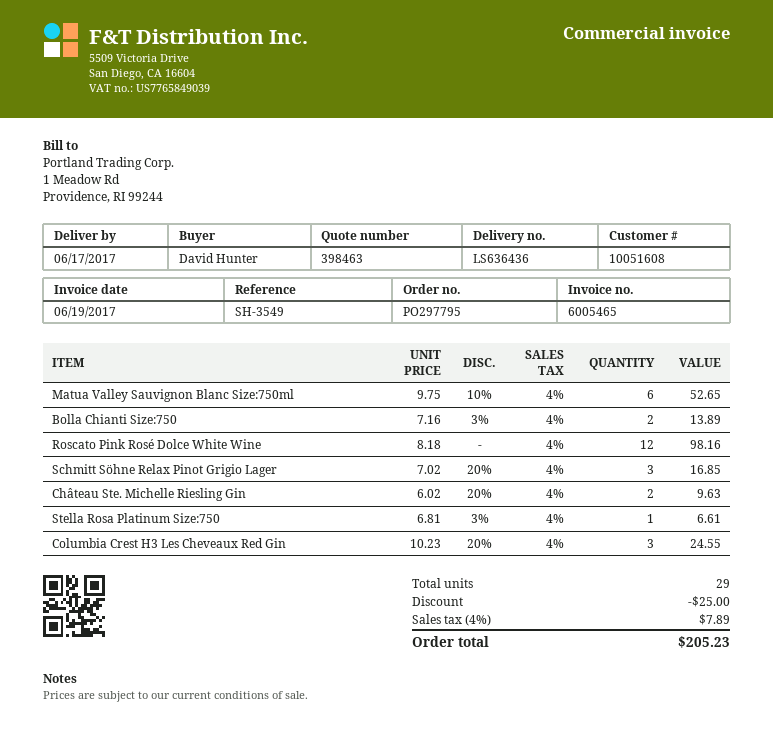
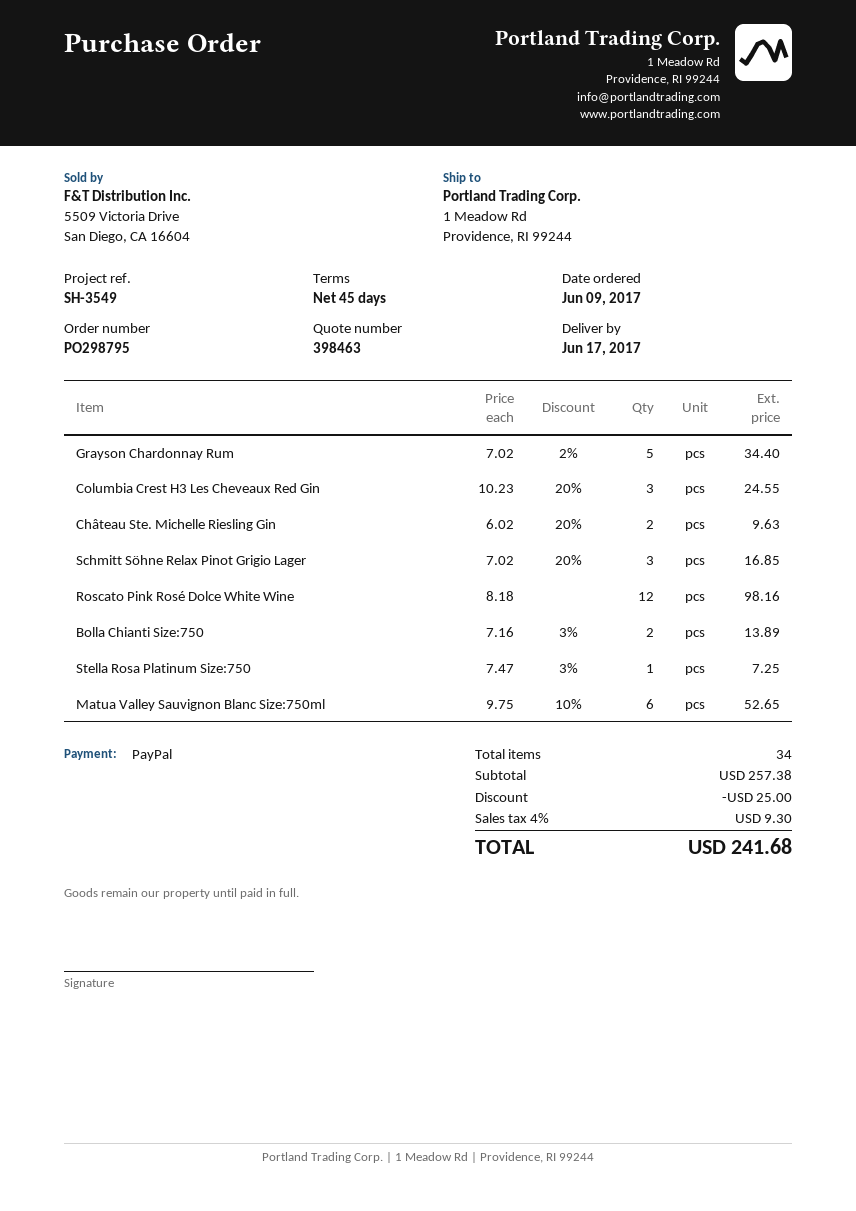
order number: PO297795 -> PO298795
Stella Rosa Platinum Size:750: 1 x 6.81 - 3% = 6.61 -> 1 x 7.47 - 3% = 7.25
Grayson Chardonnay Rum: none -> 5 x 7.02 - 2% = 34.40
total quantity: 29 -> 34
tax: 4% = 7.89 -> 4% = 9.30
total: 205.23 -> 241.68

